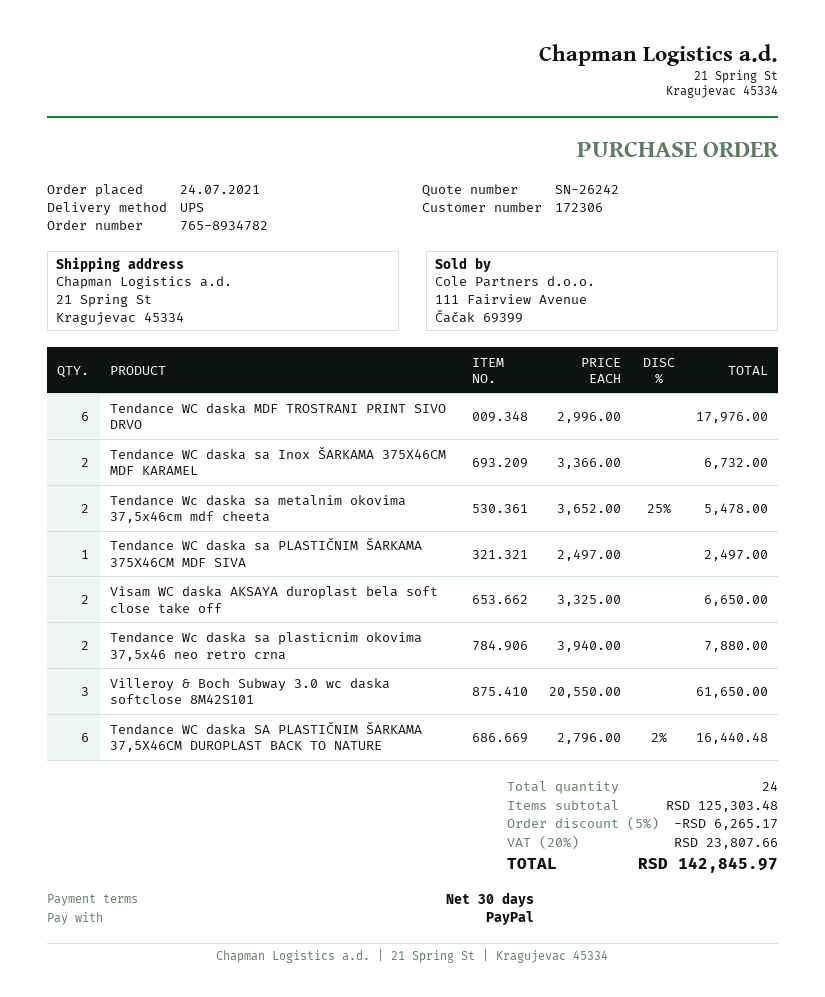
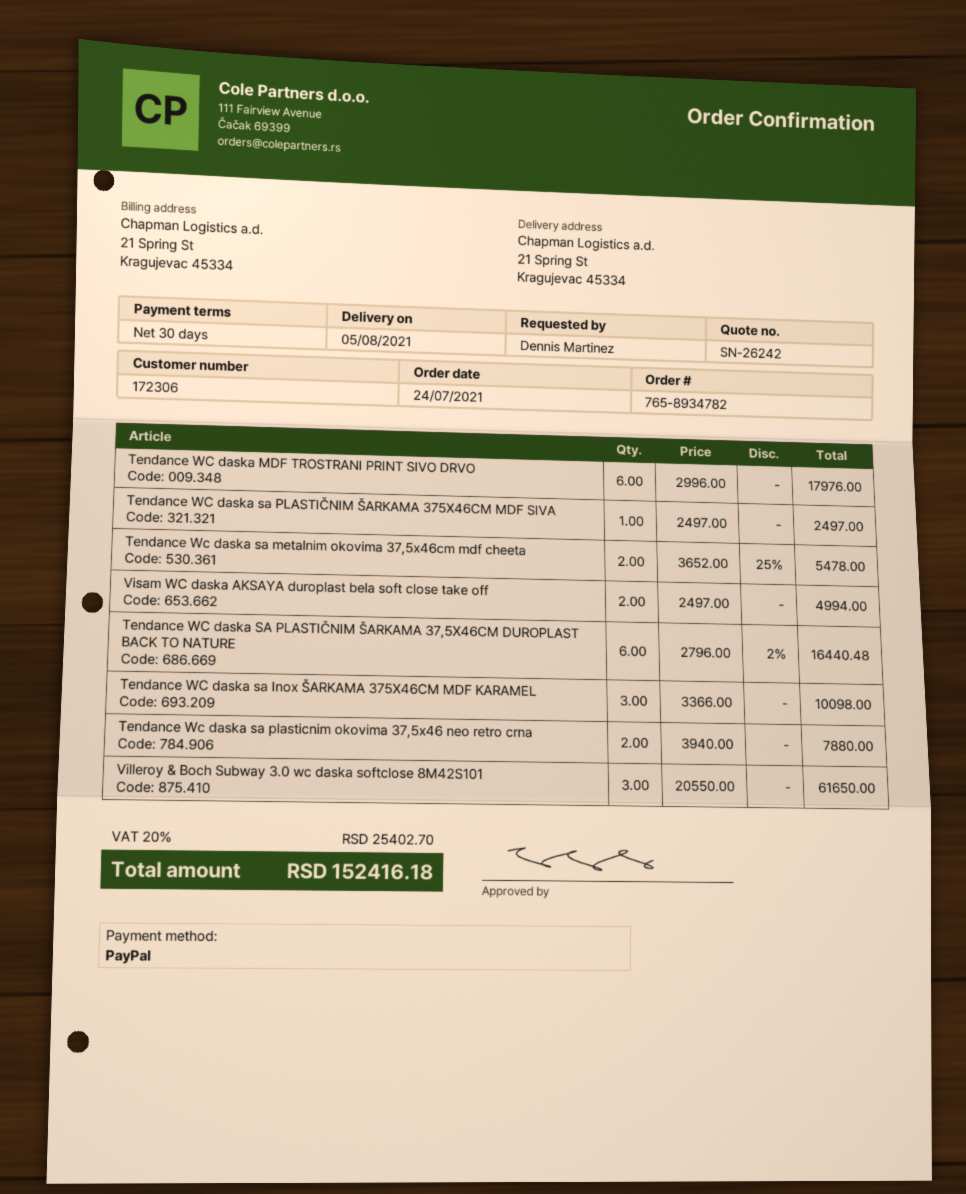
Tendance WC daska sa Inox ŠARKAMA 375X46CM MDF KARAMEL: 2 x 3366.00 = 6732.00 -> 3 x 3366.00 = 10098.00
Visam WC daska AKSAYA duroplast bela soft close take off: 2 x 3325.00 = 6650.00 -> 2 x 2497.00 = 4994.00
discount: 5% = 6265.17 -> none
tax: 20% = 23807.66 -> 20% = 25402.70
total: 142845.97 -> 152416.18

